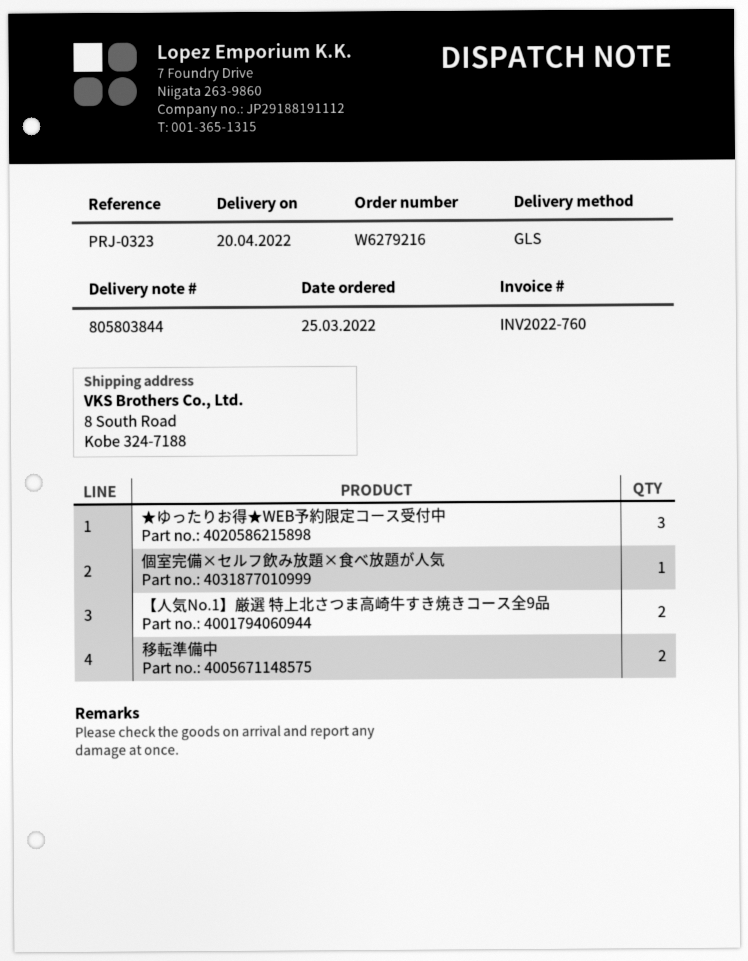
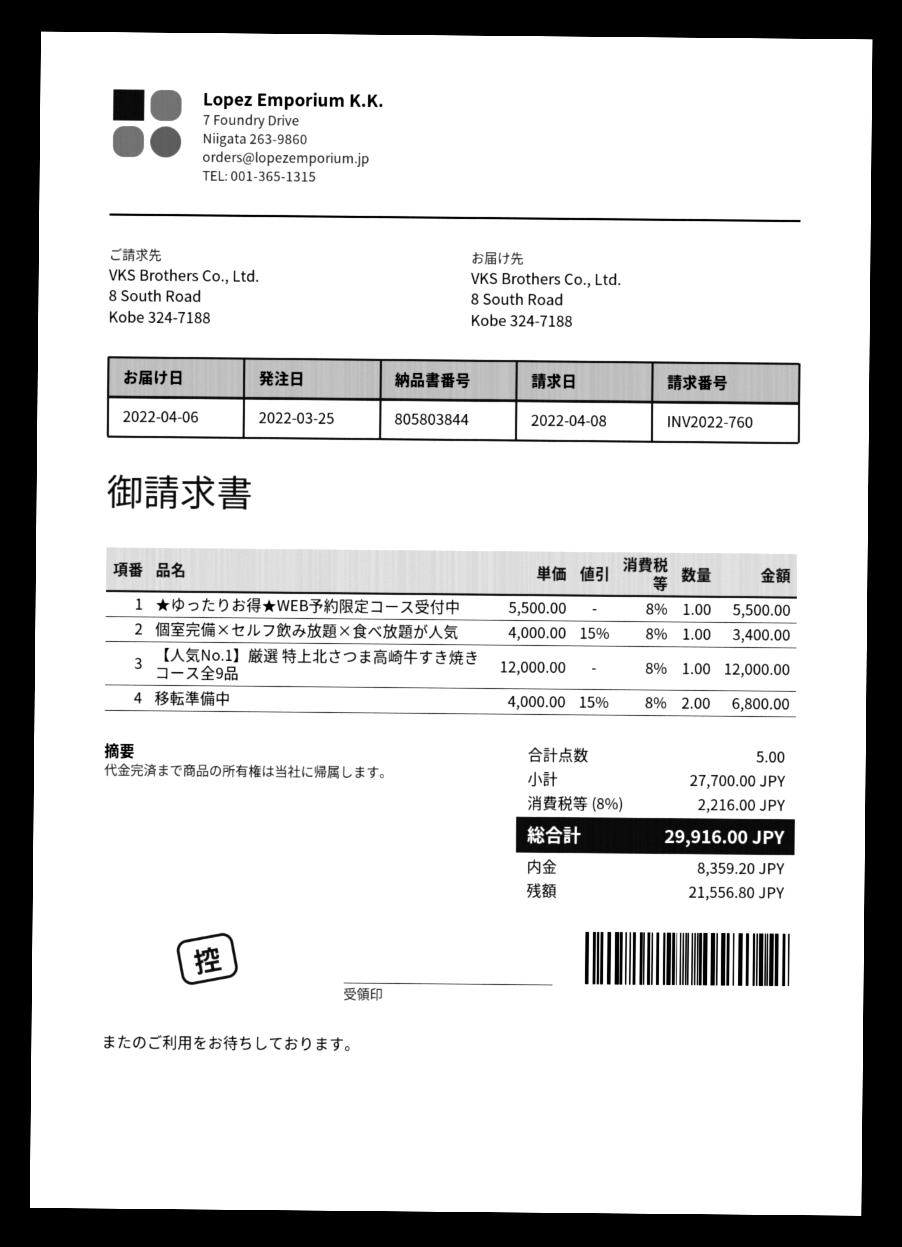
delivery date: 2022-04-20 -> 2022-04-06
★ゆったりお得★WEB予約限定コース受付中: 3 -> 1
【人気No.1】厳選 特上北さつま高崎牛すき焼きコース全9品: 2 -> 1

